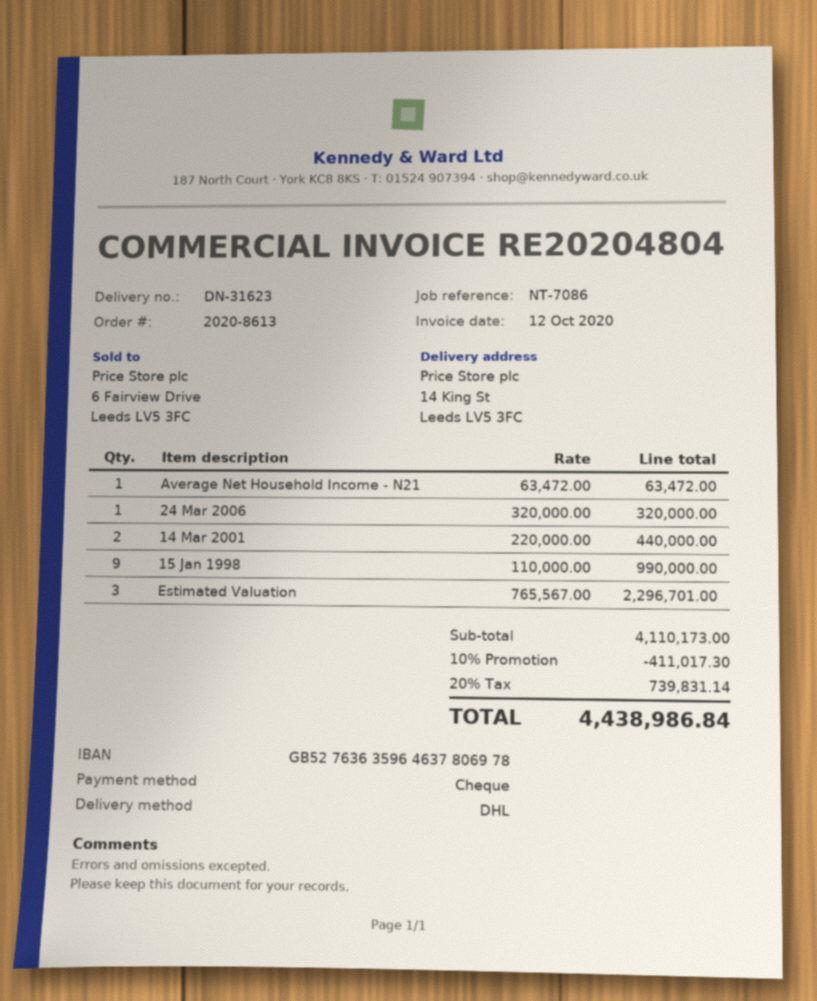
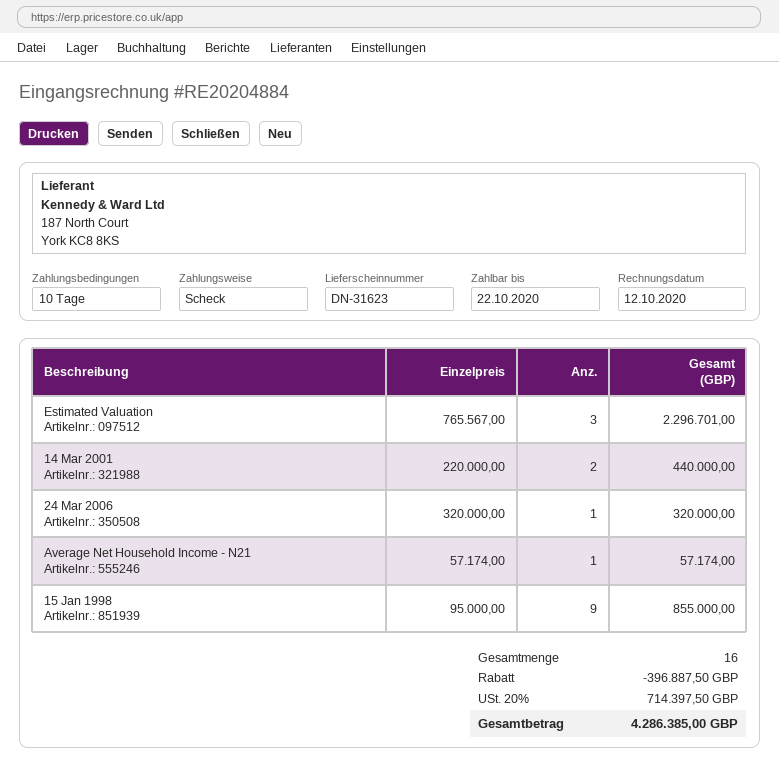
invoice number: RE20204804 -> RE20204884
Average Net Household Income - N21: 1 x 63472.00 = 63472.00 -> 1 x 57174.00 = 57174.00
15 Jan 1998: 9 x 110000.00 = 990000.00 -> 9 x 95000.00 = 855000.00
discount: 411017.30 -> 396887.50
tax: 20% = 739831.14 -> 20% = 714397.50
total: 4438986.84 -> 4286385.00

